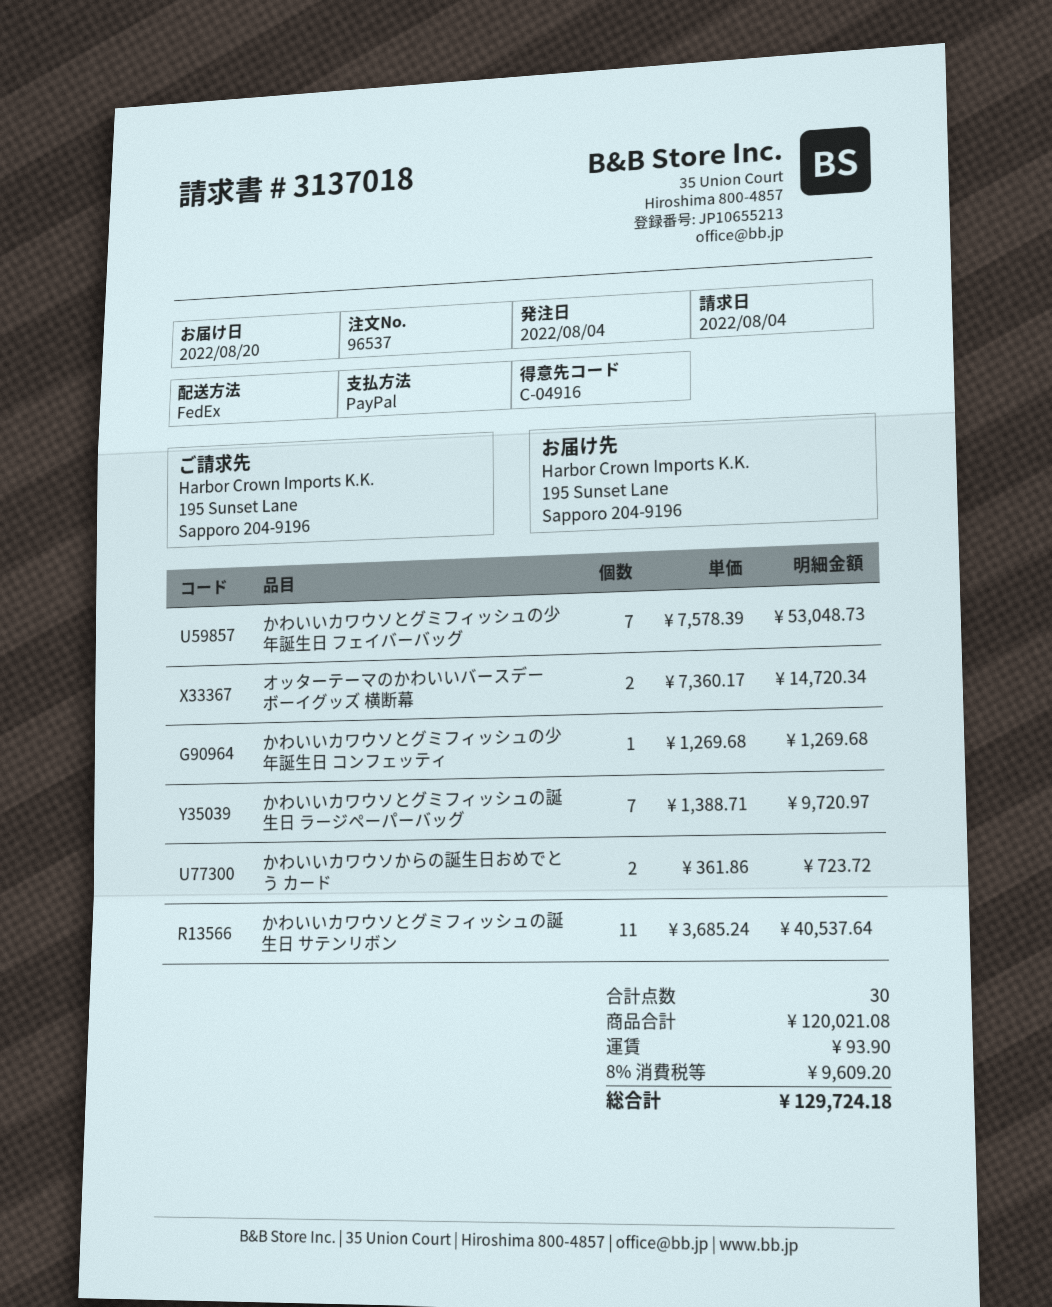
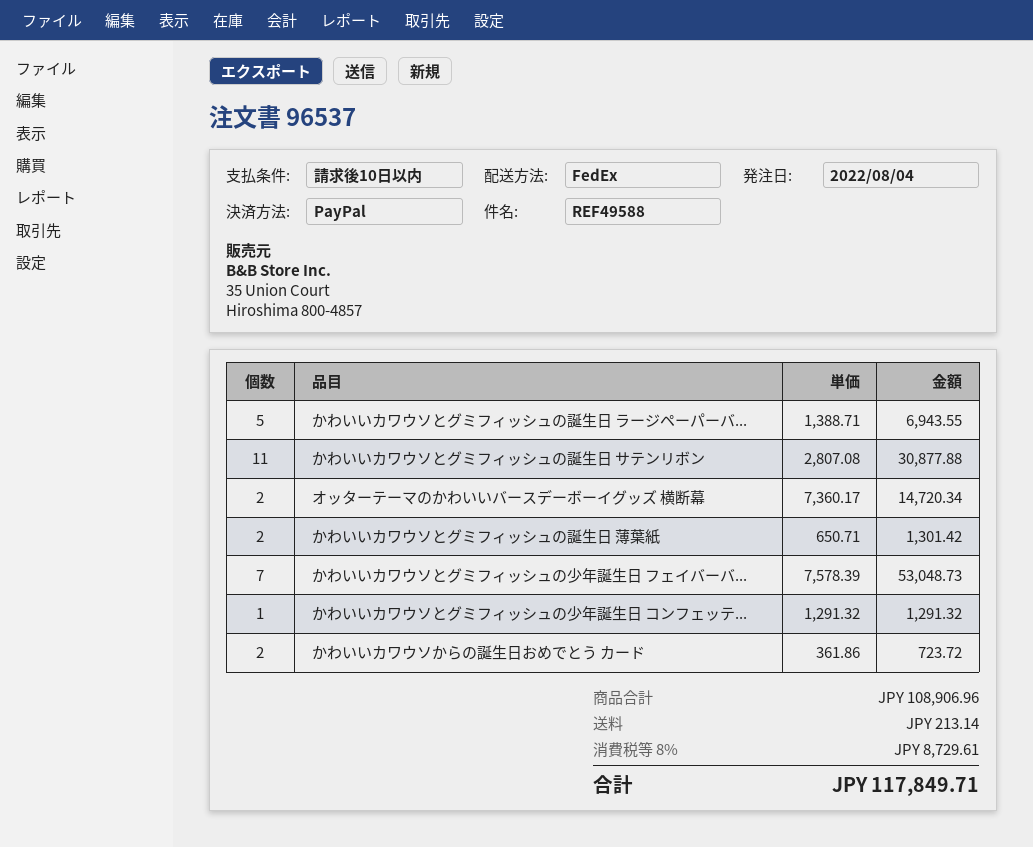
かわいいカワウソとグミフィッシュの少年誕生日 コンフェッティ: 1 x 1269.68 = 1269.68 -> 1 x 1291.32 = 1291.32
かわいいカワウソとグミフィッシュの誕生日 ラージペーパーバッグ: 7 x 1388.71 = 9720.97 -> 5 x 1388.71 = 6943.55
かわいいカワウソとグミフィッシュの誕生日 サテンリボン: 11 x 3685.24 = 40537.64 -> 11 x 2807.08 = 30877.88
かわいいカワウソとグミフィッシュの誕生日 薄葉紙: none -> 2 x 650.71 = 1301.42
subtotal: 120021.08 -> 108906.96
shipping: 93.90 -> 213.14
tax: 8% = 9609.20 -> 8% = 8729.61
total: 129724.18 -> 117849.71

